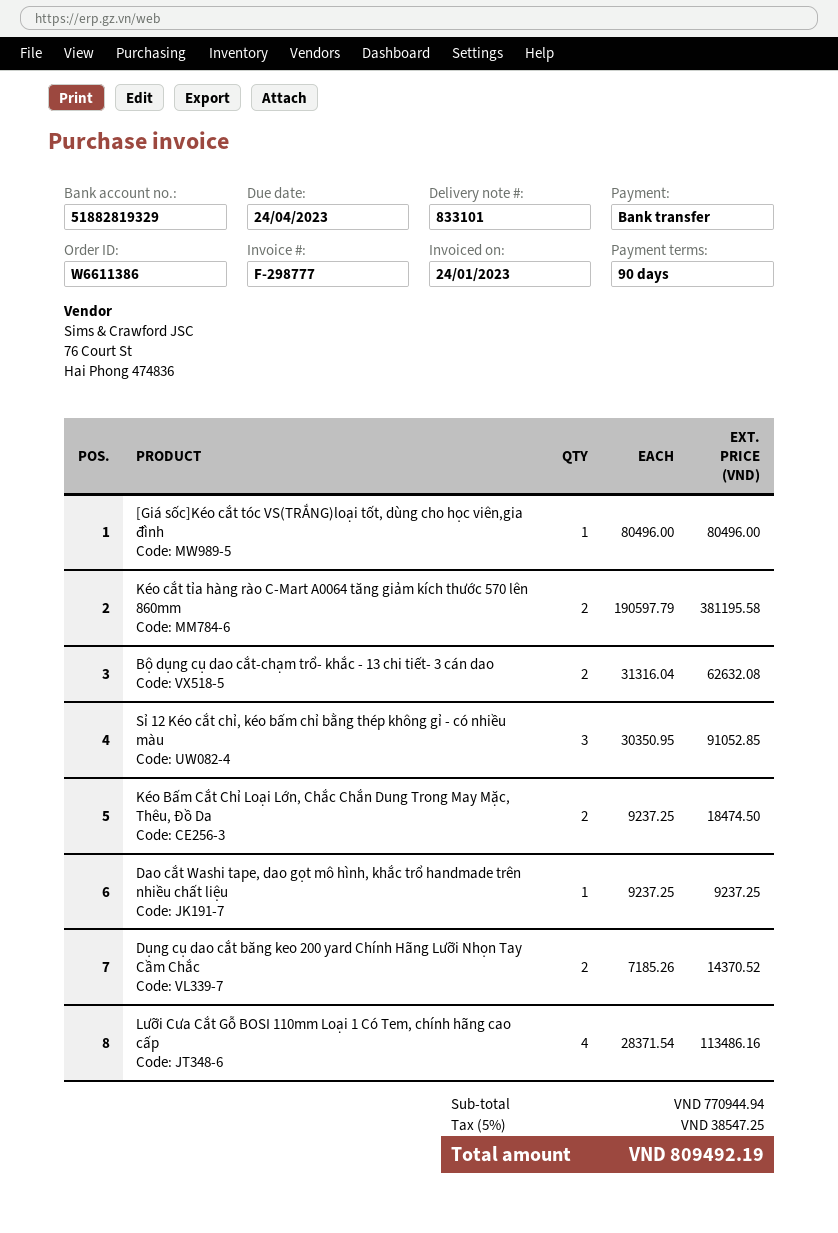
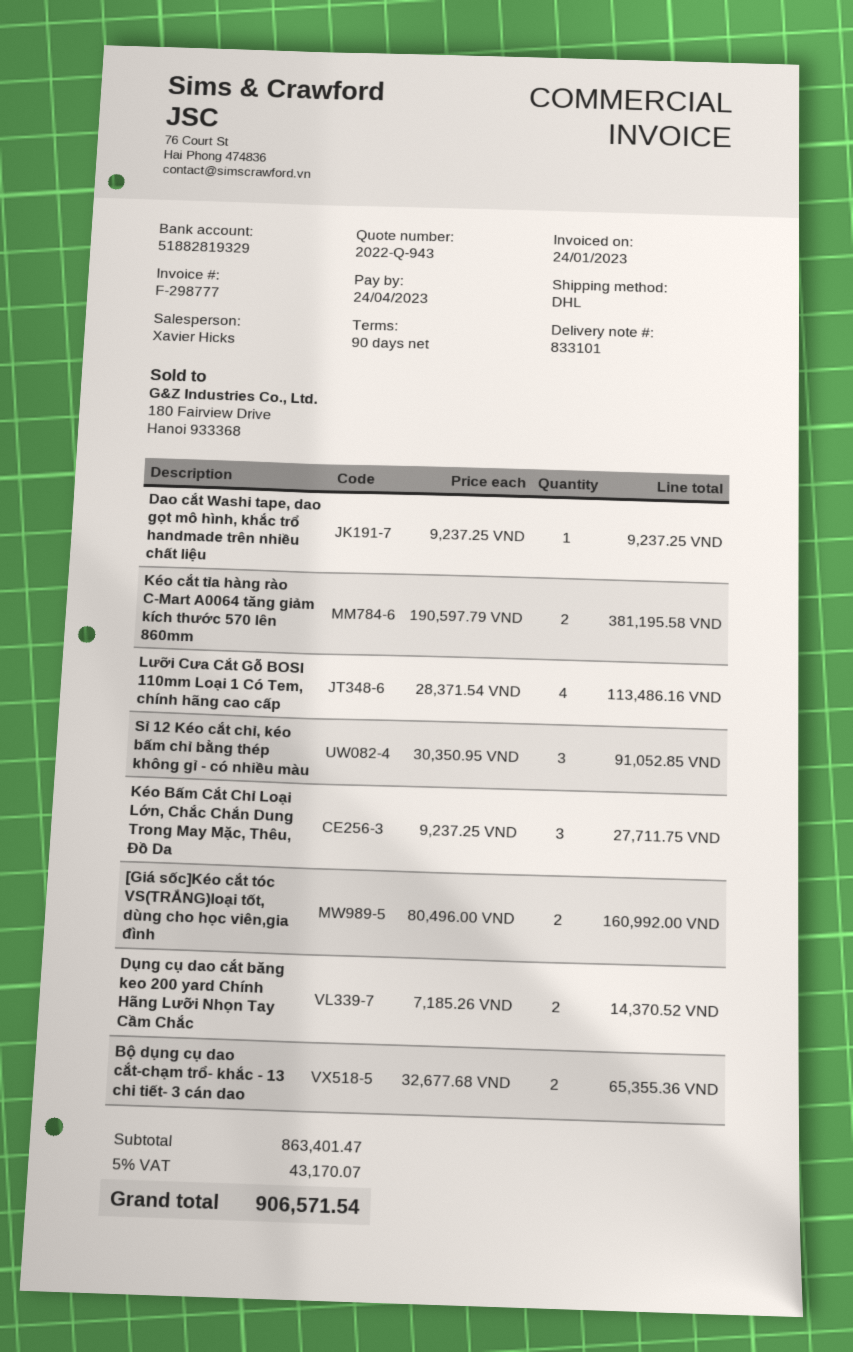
[Giá sốc]Kéo cắt tóc VS(TRẮNG)loại tốt, dùng cho học viên,gia đình: 1 x 80496.00 = 80496.00 -> 2 x 80496.00 = 160992.00
Bộ dụng cụ dao cắt-chạm trổ- khắc - 13 chi tiết- 3 cán dao: 2 x 31316.04 = 62632.08 -> 2 x 32677.68 = 65355.36
Kéo Bấm Cắt Chỉ Loại Lớn, Chắc Chắn Dung Trong May Mặc, Thêu, Đồ Da: 2 x 9237.25 = 18474.50 -> 3 x 9237.25 = 27711.75
subtotal: 770944.94 -> 863401.47
tax: 5% = 38547.25 -> 5% = 43170.07
total: 809492.19 -> 906571.54

